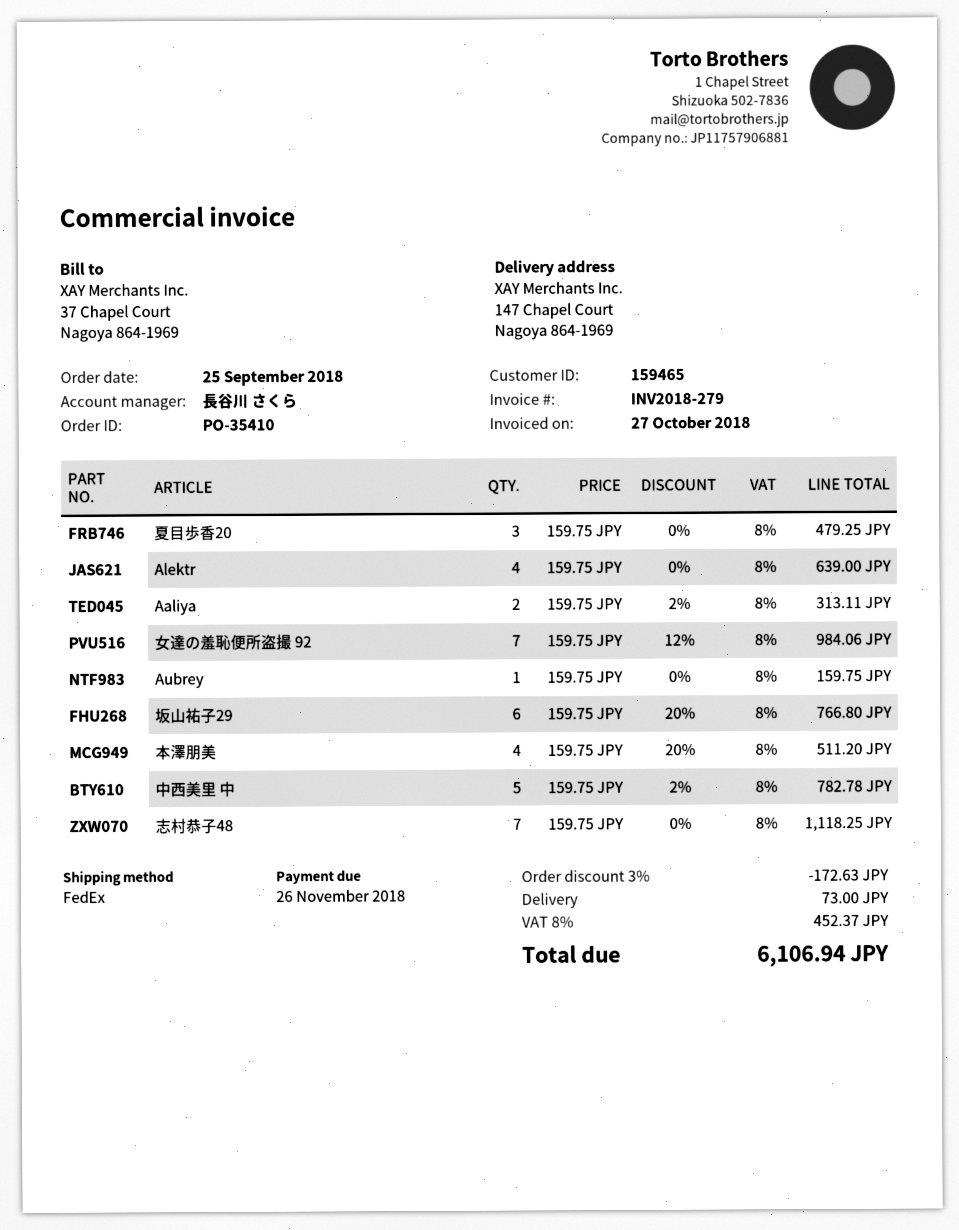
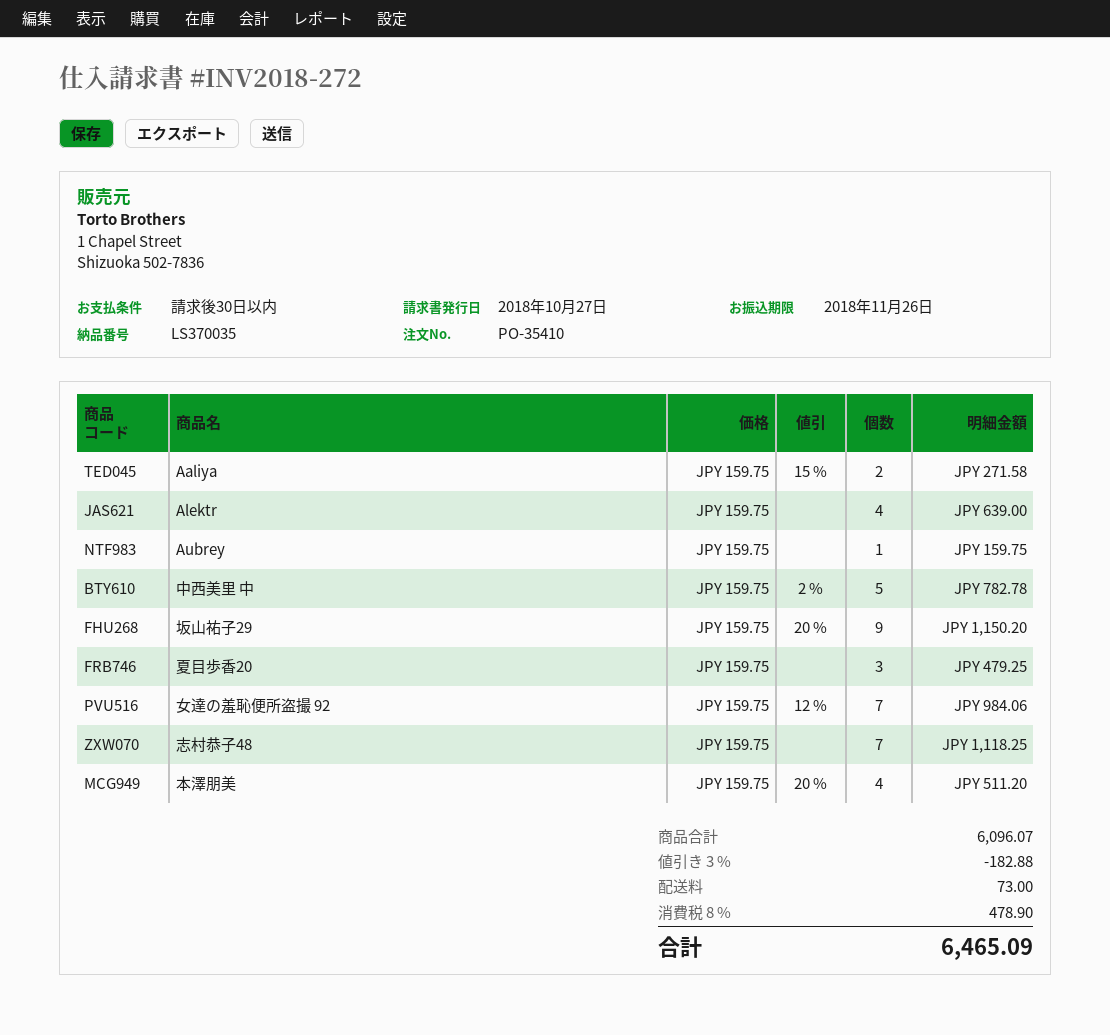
invoice number: INV2018-279 -> INV2018-272
Aaliya: 2 x 159.75 - 2% = 313.11 -> 2 x 159.75 - 15% = 271.58
坂山祐子29: 6 x 159.75 - 20% = 766.80 -> 9 x 159.75 - 20% = 1150.20
discount: 3% = 172.63 -> 3% = 182.88
tax: 8% = 452.37 -> 8% = 478.90
total: 6106.94 -> 6465.09

